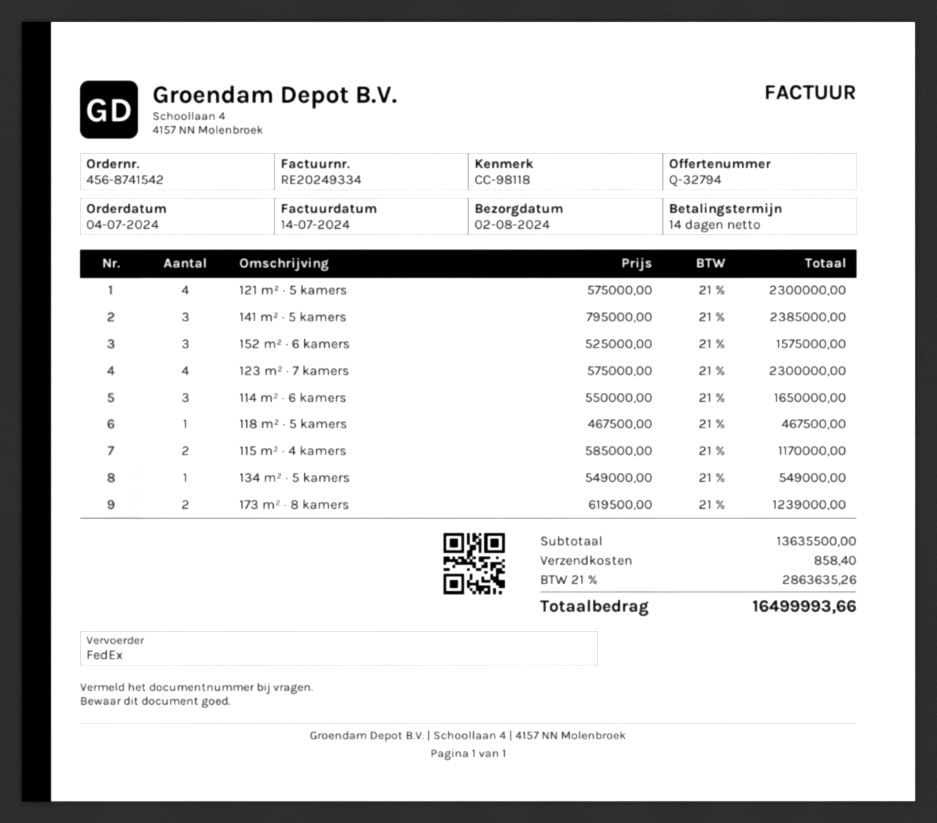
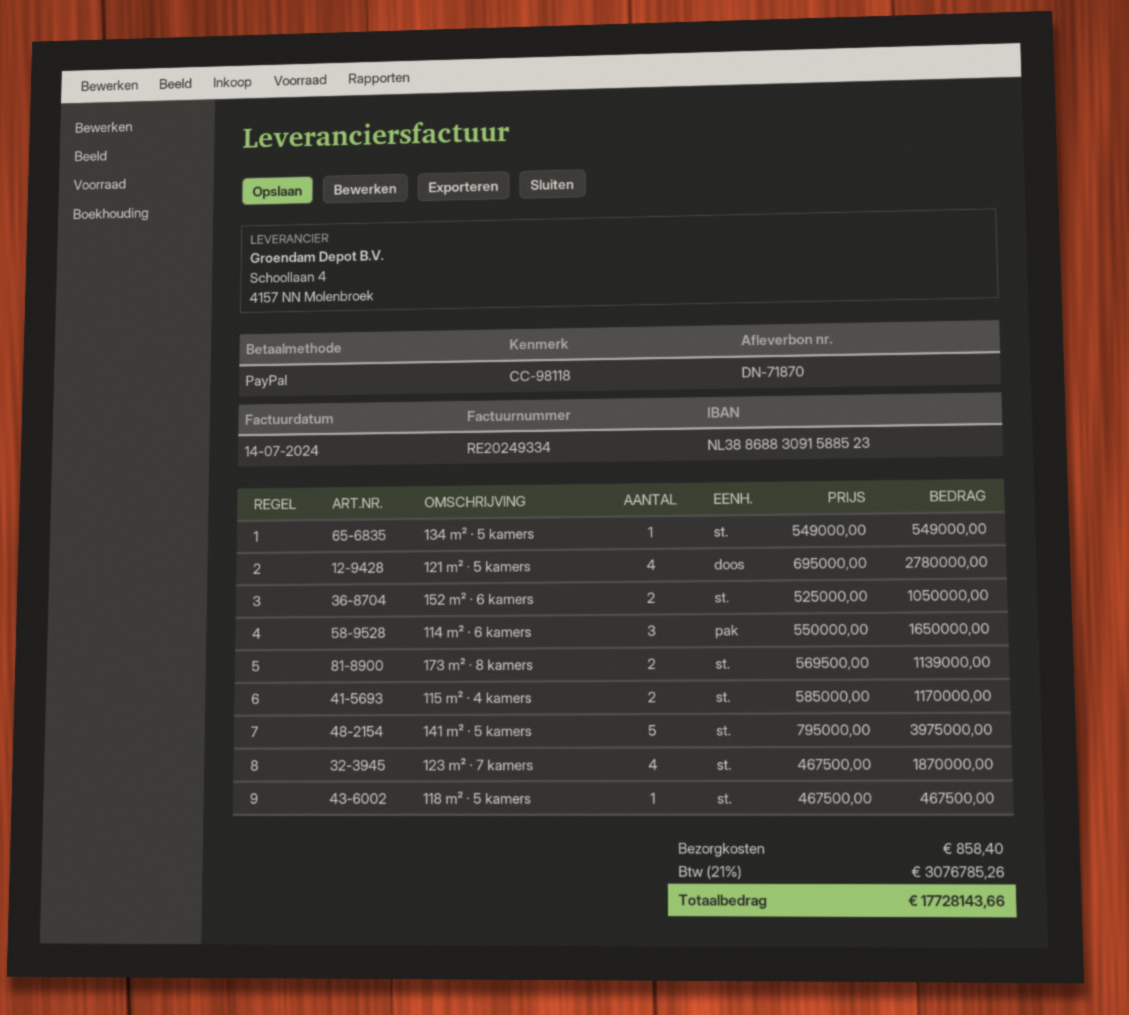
121 m² · 5 kamers: 4 x 575000.00 = 2300000.00 -> 4 x 695000.00 = 2780000.00
141 m² · 5 kamers: 3 x 795000.00 = 2385000.00 -> 5 x 795000.00 = 3975000.00
152 m² · 6 kamers: 3 x 525000.00 = 1575000.00 -> 2 x 525000.00 = 1050000.00
123 m² · 7 kamers: 4 x 575000.00 = 2300000.00 -> 4 x 467500.00 = 1870000.00
173 m² · 8 kamers: 2 x 619500.00 = 1239000.00 -> 2 x 569500.00 = 1139000.00
tax: 21% = 2863635.26 -> 21% = 3076785.26
total: 16499993.66 -> 17728143.66

